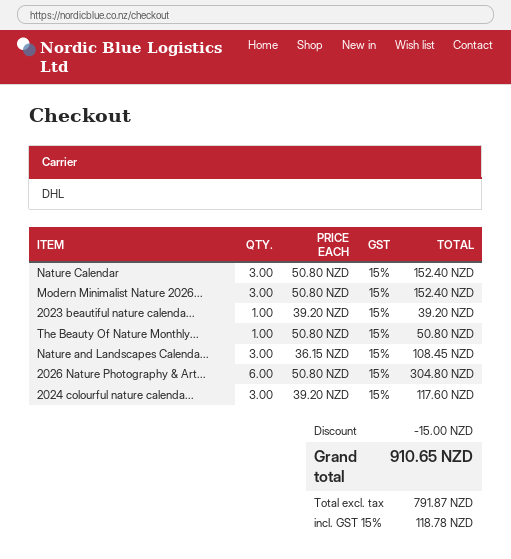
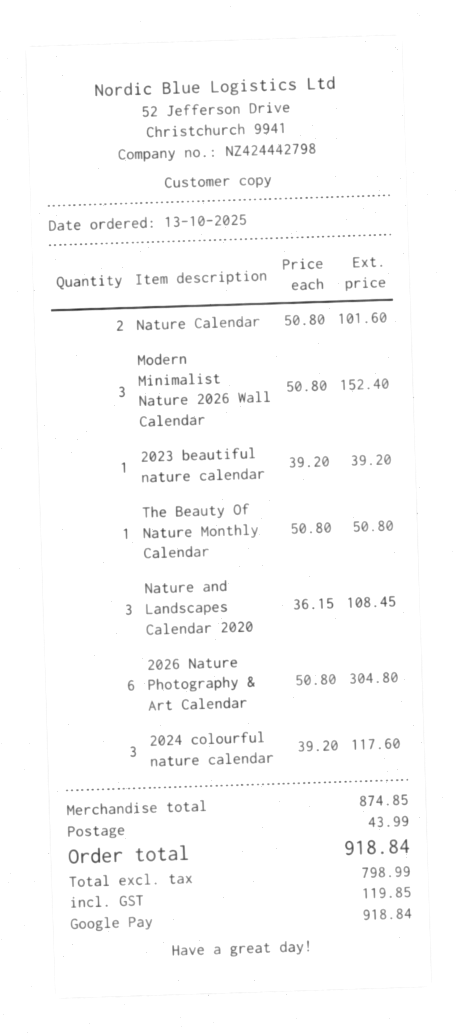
Nature Calendar: 3 x 50.80 = 152.40 -> 2 x 50.80 = 101.60
discount: 15.00 -> none
shipping: none -> 43.99
net: 791.87 -> 798.99
tax: 118.78 -> 119.85
total: 910.65 -> 918.84

